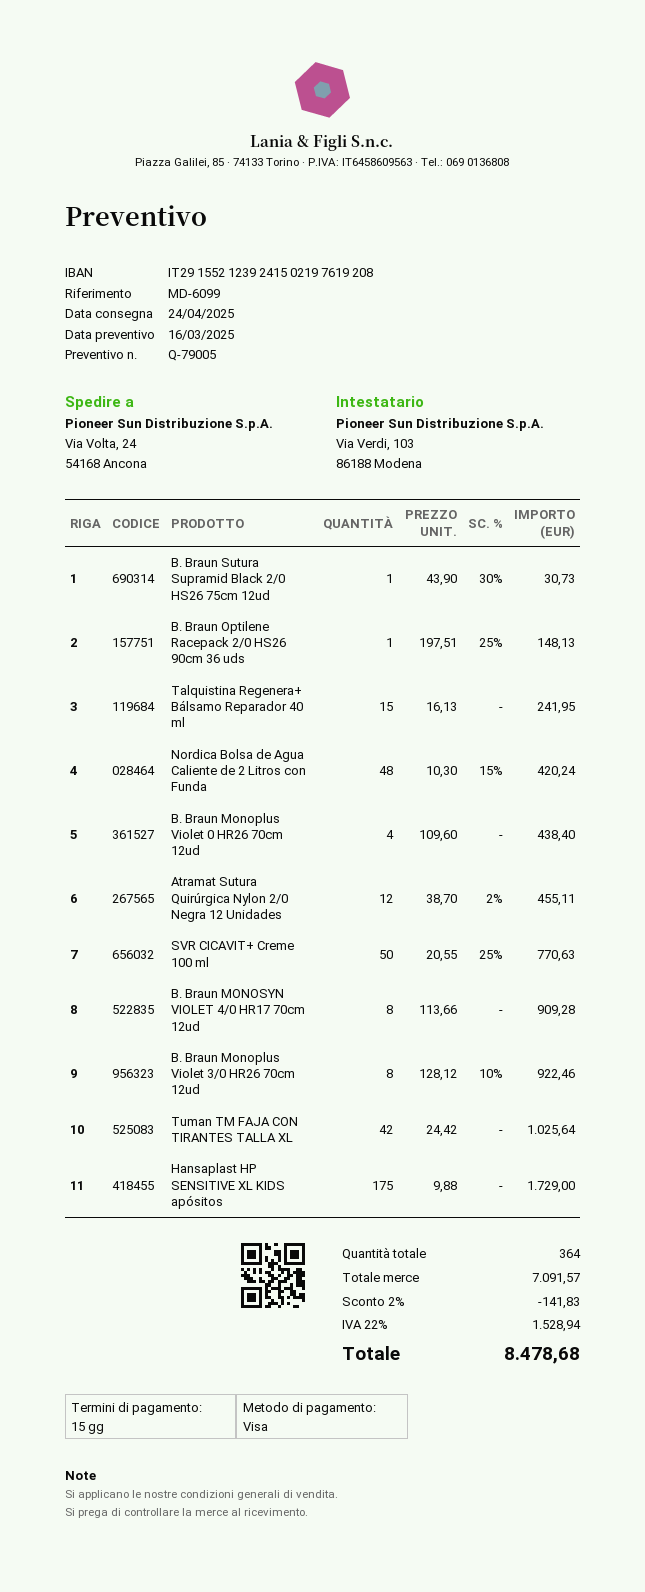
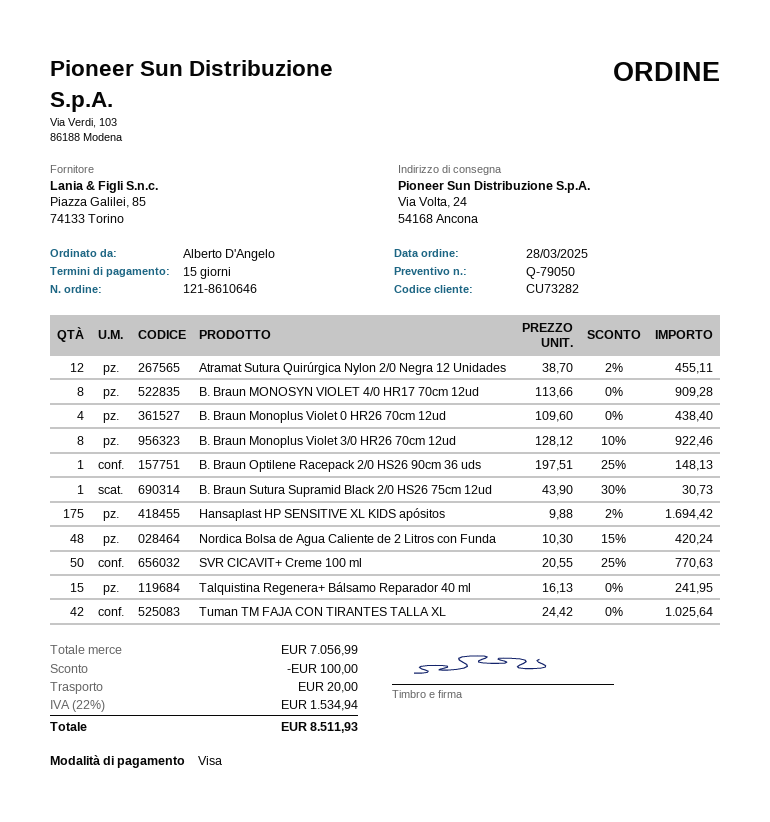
quote number: Q-79005 -> Q-79050
Hansaplast HP SENSITIVE XL KIDS apósitos: 175 x 9.88 = 1729.00 -> 175 x 9.88 - 2% = 1694.42
subtotal: 7091.57 -> 7056.99
discount: 141.83 -> 100.00
shipping: none -> 20.00
tax: 22% = 1528.94 -> 22% = 1534.94
total: 8478.68 -> 8511.93

